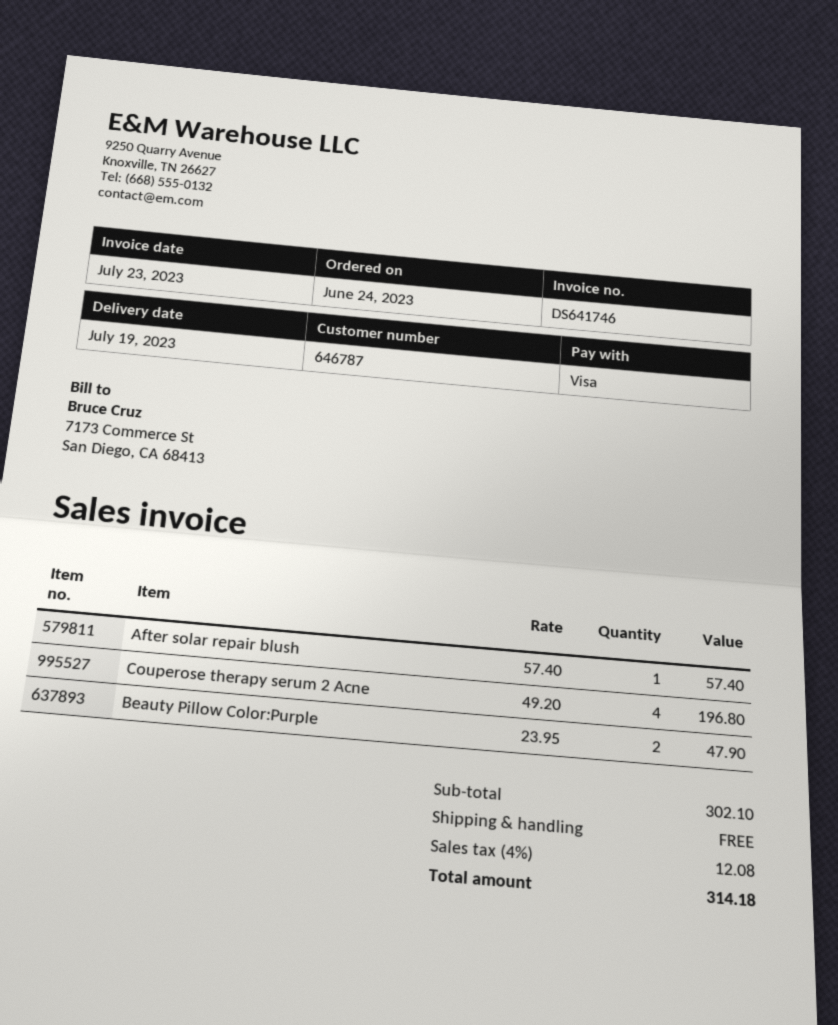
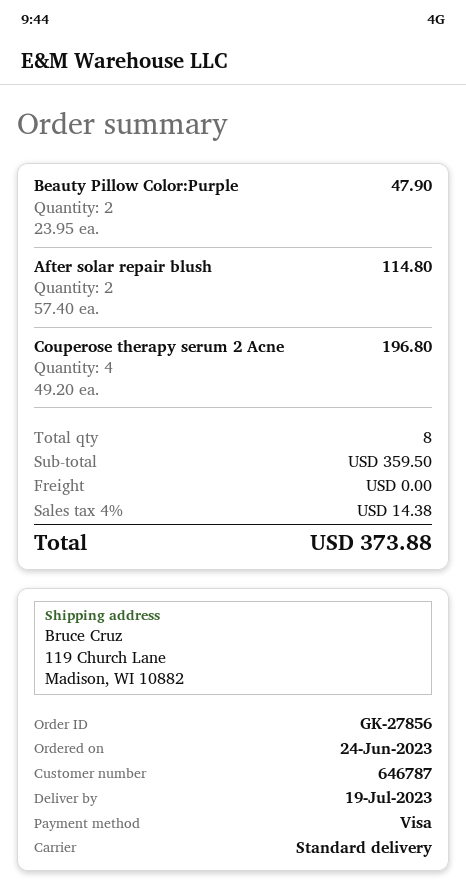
After solar repair blush: 1 x 57.40 = 57.40 -> 2 x 57.40 = 114.80
subtotal: 302.10 -> 359.50
tax: 4% = 12.08 -> 4% = 14.38
total: 314.18 -> 373.88

